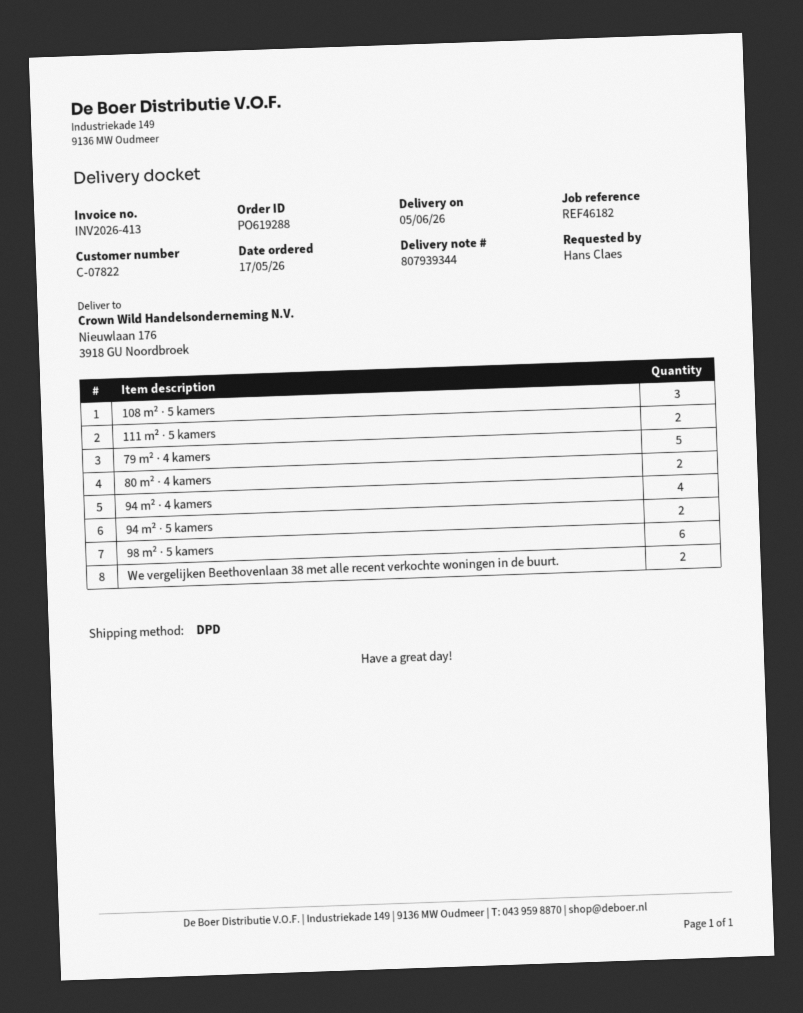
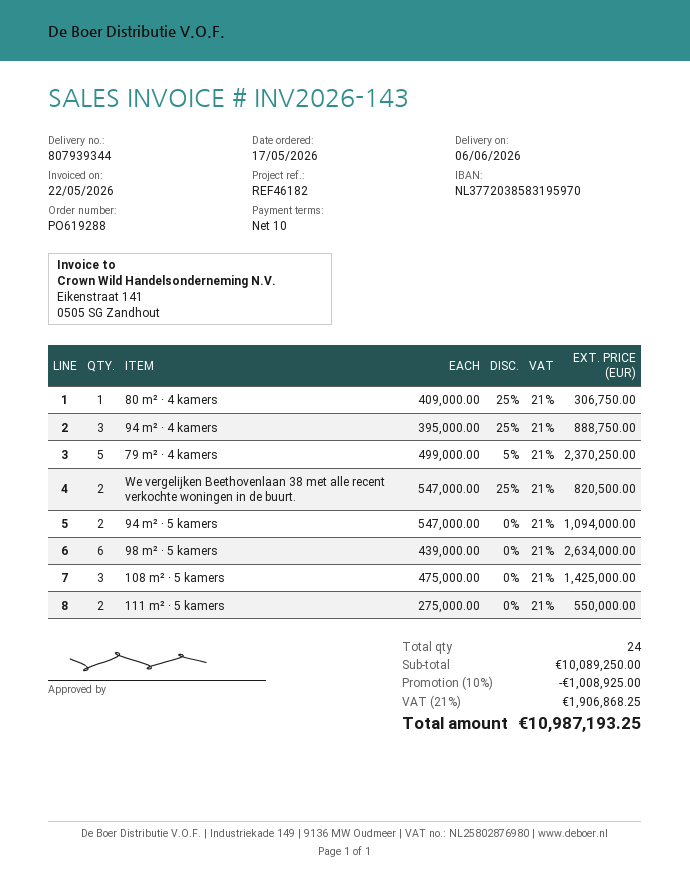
delivery date: 2026-06-05 -> 2026-06-06
invoice number: INV2026-413 -> INV2026-143
80 m² · 4 kamers: 2 -> 1
94 m² · 4 kamers: 4 -> 3

